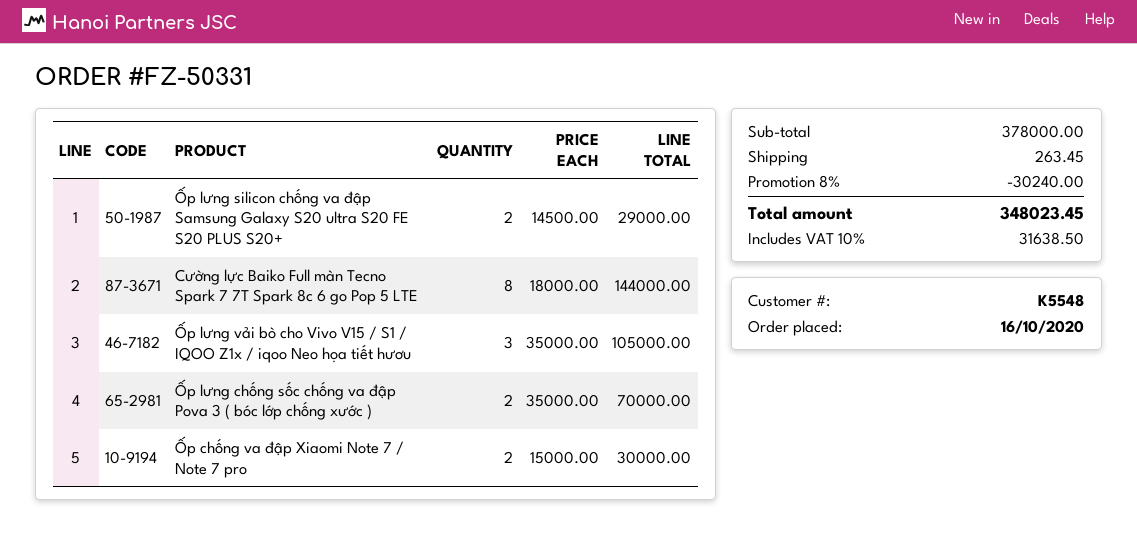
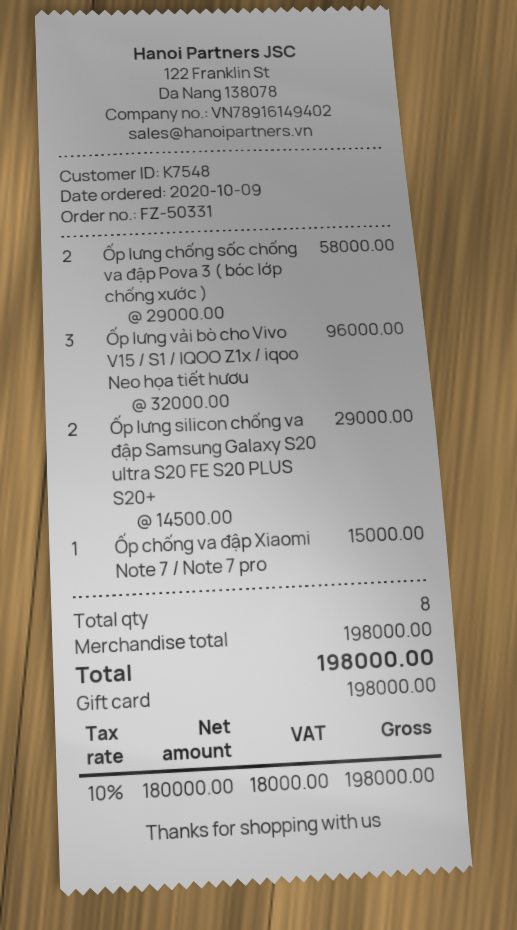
order date: 2020-10-16 -> 2020-10-09
customer number: K5548 -> K7548
Cường lực Baiko Full màn Tecno Spark 7 7T Spark 8c 6 go Pop 5 LTE: 8 x 18000.00 = 144000.00 -> none
Ốp lưng vải bò cho Vivo V15 / S1 / IQOO Z1x / iqoo Neo họa tiết hươu: 3 x 35000.00 = 105000.00 -> 3 x 32000.00 = 96000.00
Ốp lưng chống sốc chống va đập Pova 3 ( bóc lớp chống xước ): 2 x 35000.00 = 70000.00 -> 2 x 29000.00 = 58000.00
Ốp chống va đập Xiaomi Note 7 / Note 7 pro: 2 x 15000.00 = 30000.00 -> 1 x 15000.00 = 15000.00
subtotal: 378000.00 -> 198000.00
discount: 8% = 30240.00 -> none
shipping: 263.45 -> none
tax: 10% = 31638.50 -> 10% = 18000.00
total: 348023.45 -> 198000.00

